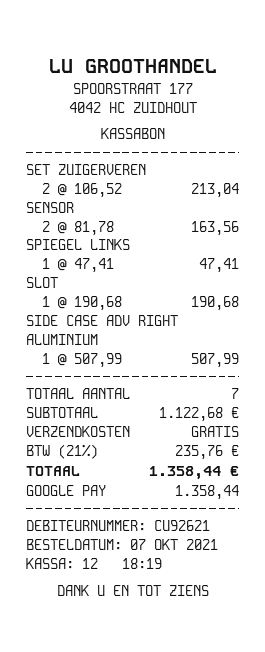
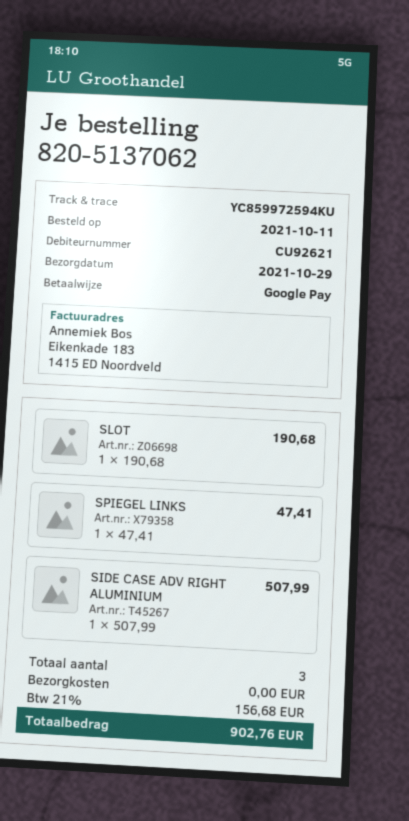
order date: 2021-10-07 -> 2021-10-11
SET ZUIGERVEREN: 2 x 106.52 = 213.04 -> none
SENSOR: 2 x 81.78 = 163.56 -> none
total quantity: 7 -> 3
tax: 21% = 235.76 -> 21% = 156.68
total: 1358.44 -> 902.76

